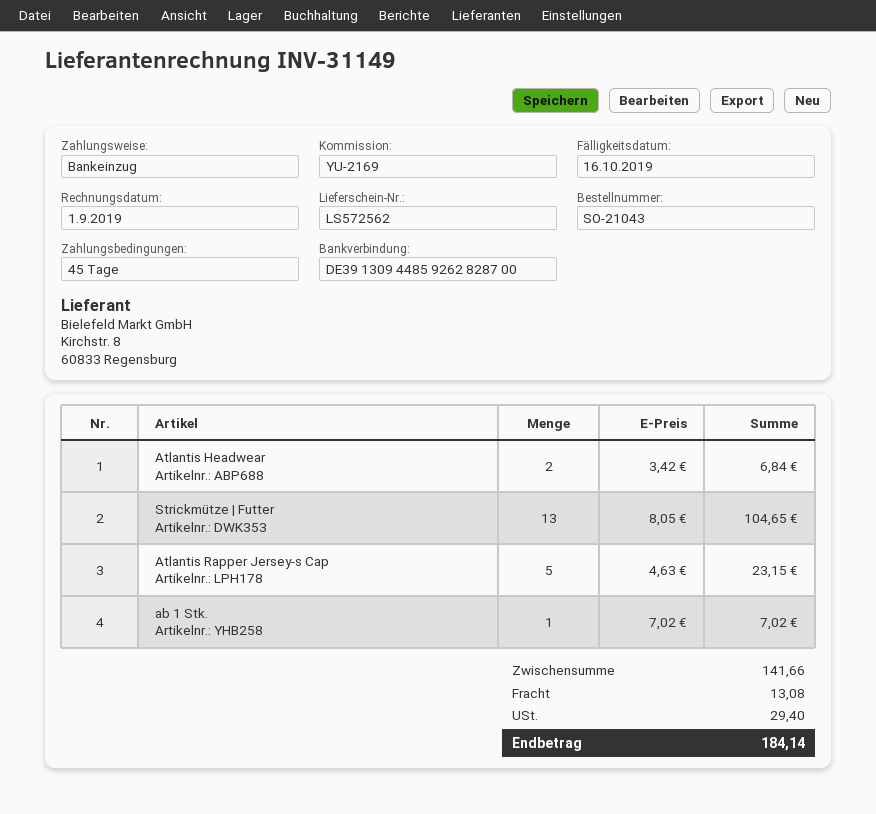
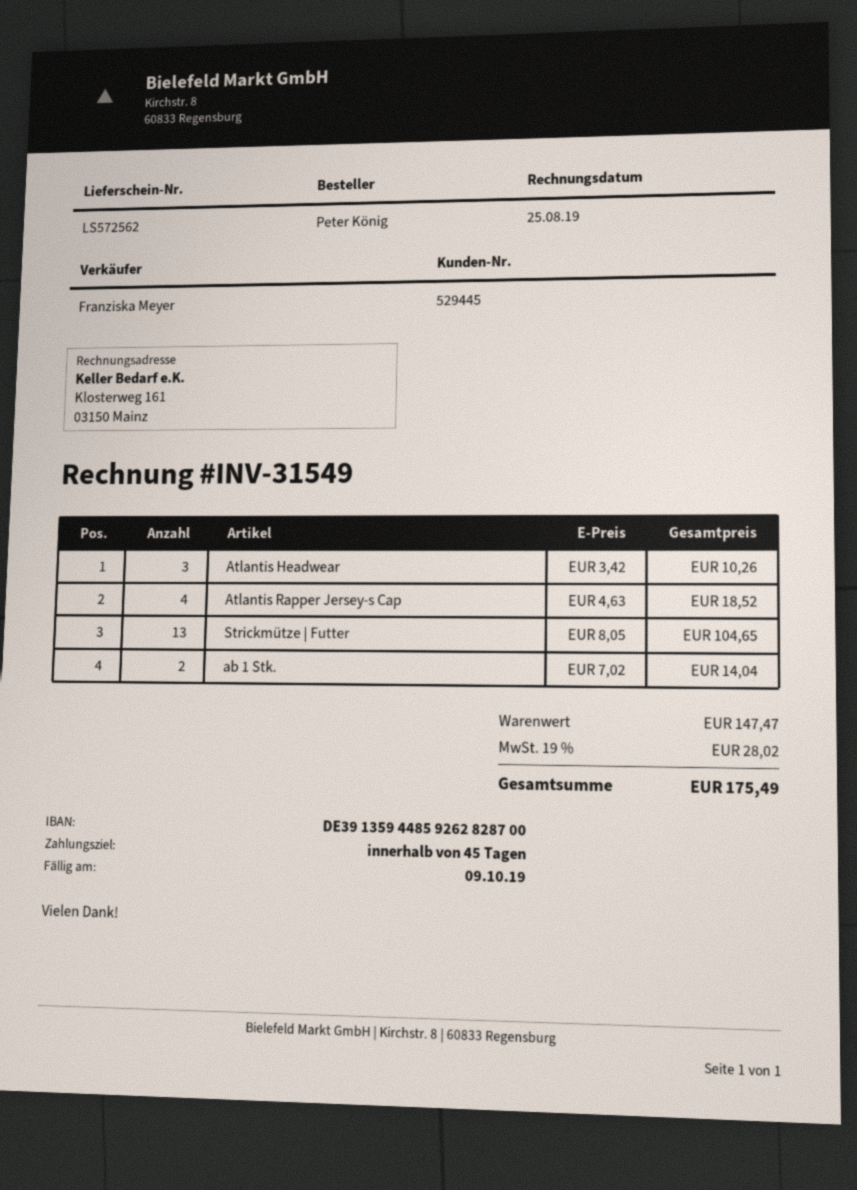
invoice number: INV-31149 -> INV-31549
invoice date: 2019-09-01 -> 2019-08-25
due date: 2019-10-16 -> 2019-10-09
bank account: DE39130944859262828700 -> DE39135944859262828700
Atlantis Headwear: 2 x 3.42 = 6.84 -> 3 x 3.42 = 10.26
Atlantis Rapper Jersey-s Cap: 5 x 4.63 = 23.15 -> 4 x 4.63 = 18.52
ab 1 Stk.: 1 x 7.02 = 7.02 -> 2 x 7.02 = 14.04
subtotal: 141.66 -> 147.47
shipping: 13.08 -> none
tax: 29.40 -> 28.02
total: 184.14 -> 175.49

